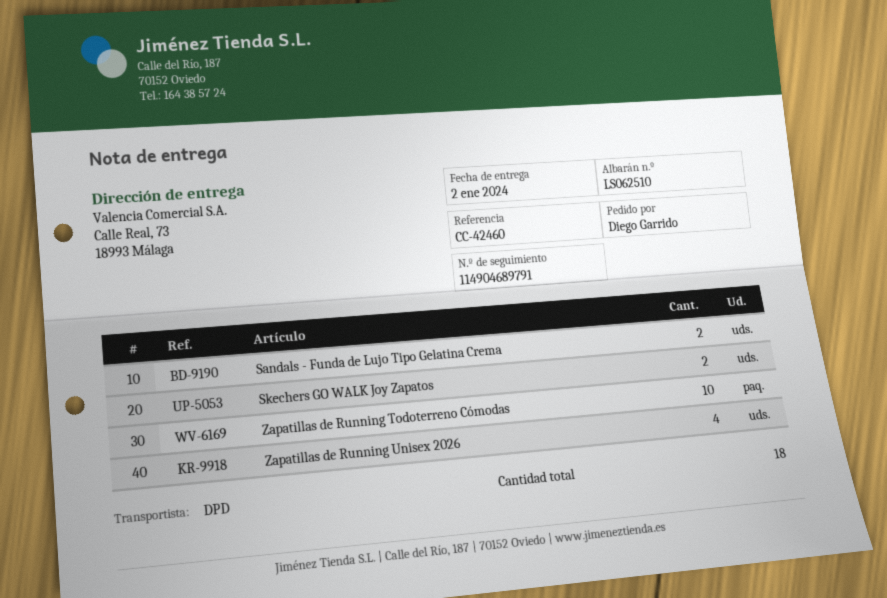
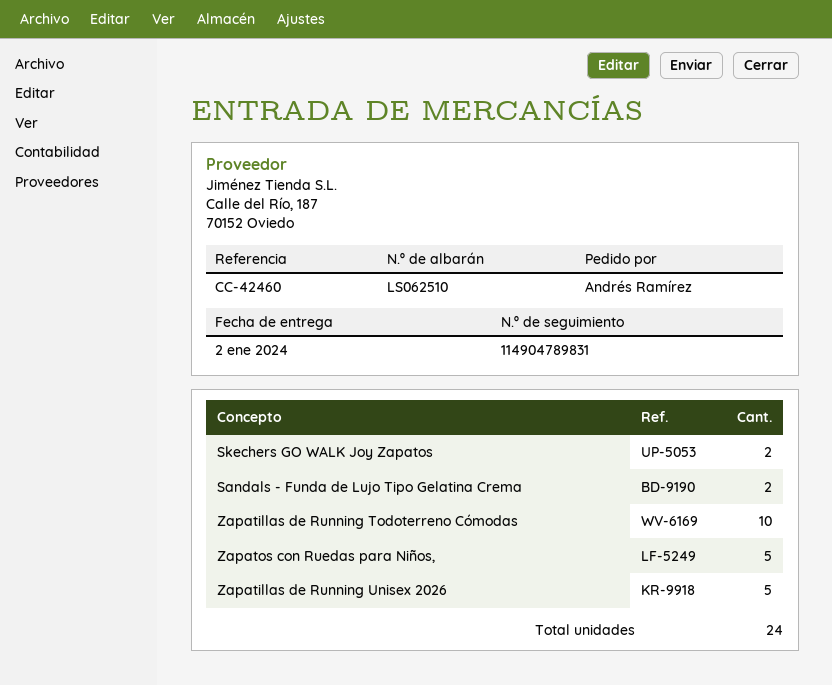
ordered by: Diego Garrido -> Andrés Ramírez
tracking number: 114904689791 -> 114904789831
Zapatillas de Running Unisex 2026: 4 -> 5
Zapatos con Ruedas para Niños,: none -> 5
total quantity: 18 -> 24

